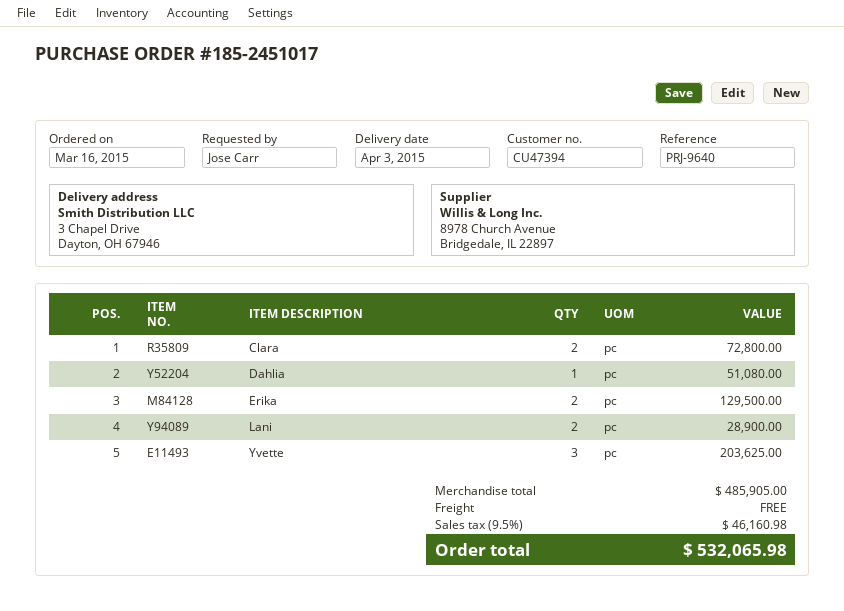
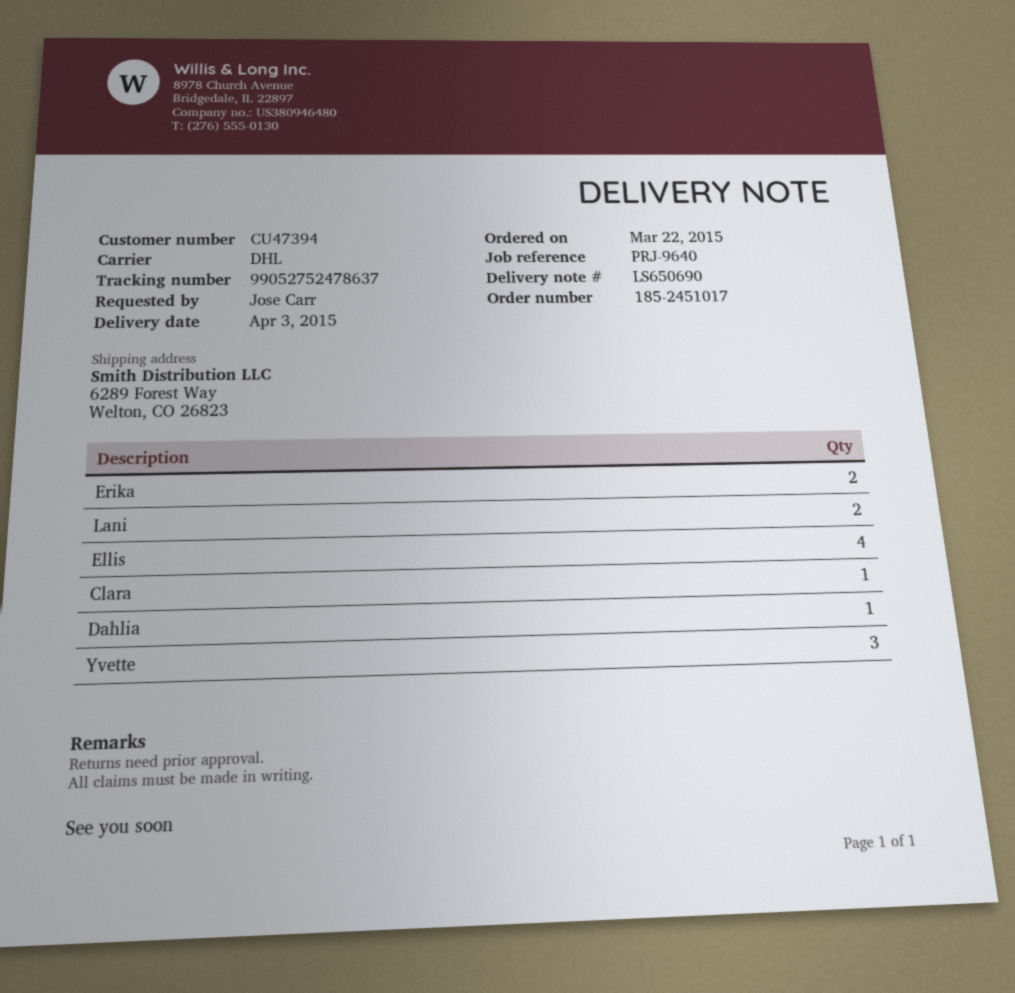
order date: 2015-03-16 -> 2015-03-22
ship to: 3 Chapel Drive, Dayton, OH 67946 -> 6289 Forest Way, Welton, CO 26823
Clara: 2 -> 1
Ellis: none -> 4

